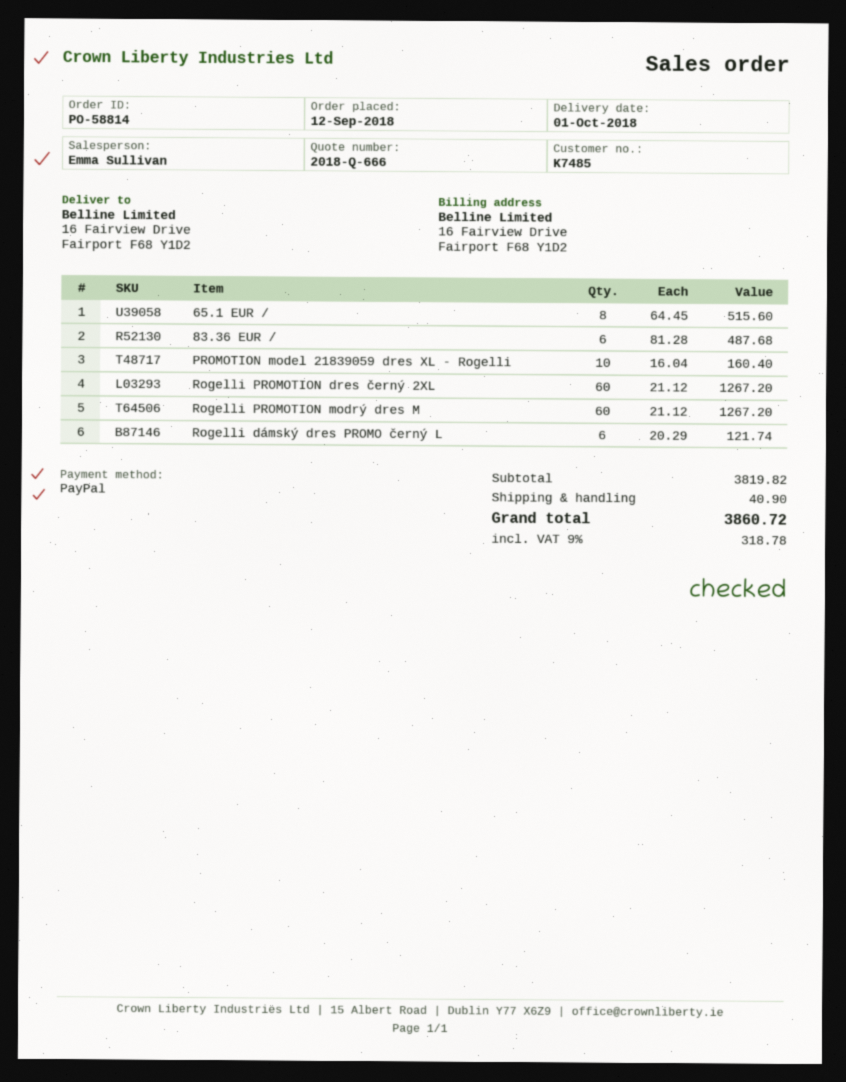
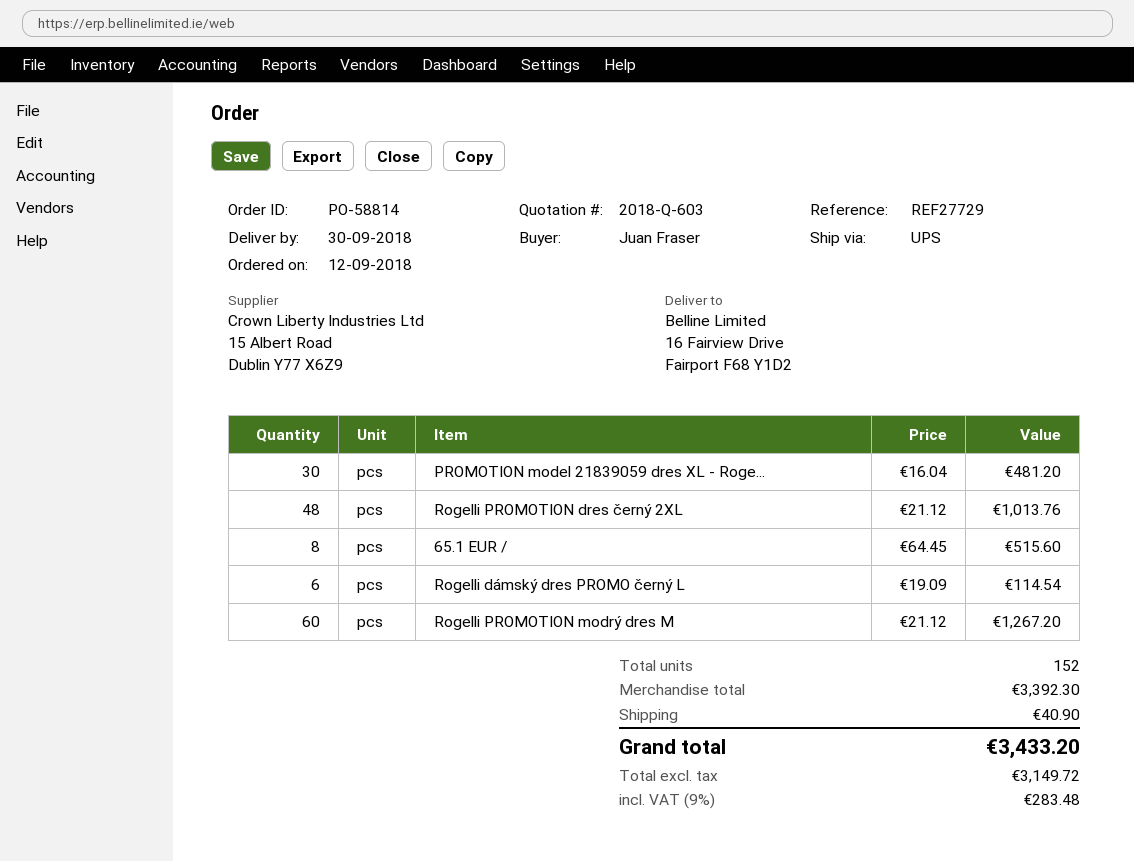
quote number: 2018-Q-666 -> 2018-Q-603
delivery date: 2018-10-01 -> 2018-09-30
83.36 EUR /: 6 x 81.28 = 487.68 -> none
PROMOTION model 21839059 dres XL - Rogelli: 10 x 16.04 = 160.40 -> 30 x 16.04 = 481.20
Rogelli PROMOTION dres černý 2XL: 60 x 21.12 = 1267.20 -> 48 x 21.12 = 1013.76
Rogelli dámský dres PROMO černý L: 6 x 20.29 = 121.74 -> 6 x 19.09 = 114.54
subtotal: 3819.82 -> 3392.30
tax: 9% = 318.78 -> 9% = 283.48
total: 3860.72 -> 3433.20

